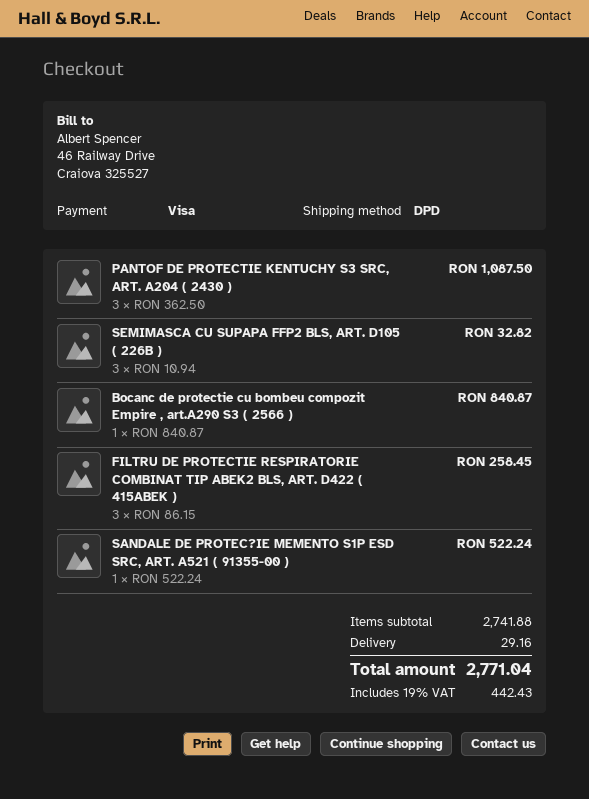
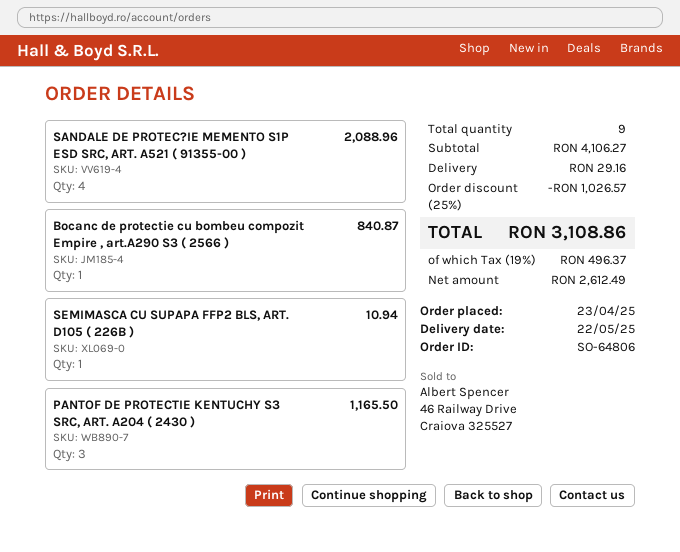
PANTOF DE PROTECTIE KENTUCHY S3 SRC, ART. A204 ( 2430 ): 3 for 1087.50 -> 3 for 1165.50
SEMIMASCA CU SUPAPA FFP2 BLS, ART. D105 ( 226B ): 3 for 32.82 -> 1 for 10.94
FILTRU DE PROTECTIE RESPIRATORIE COMBINAT TIP ABEK2 BLS, ART. D422 ( 415ABEK ): 3 for 258.45 -> none
SANDALE DE PROTEC?IE MEMENTO S1P ESD SRC, ART. A521 ( 91355-00 ): 1 for 522.24 -> 4 for 2088.96
subtotal: 2741.88 -> 4106.27
discount: none -> 25% = 1026.57
tax: 19% = 442.43 -> 19% = 496.37
total: 2771.04 -> 3108.86

